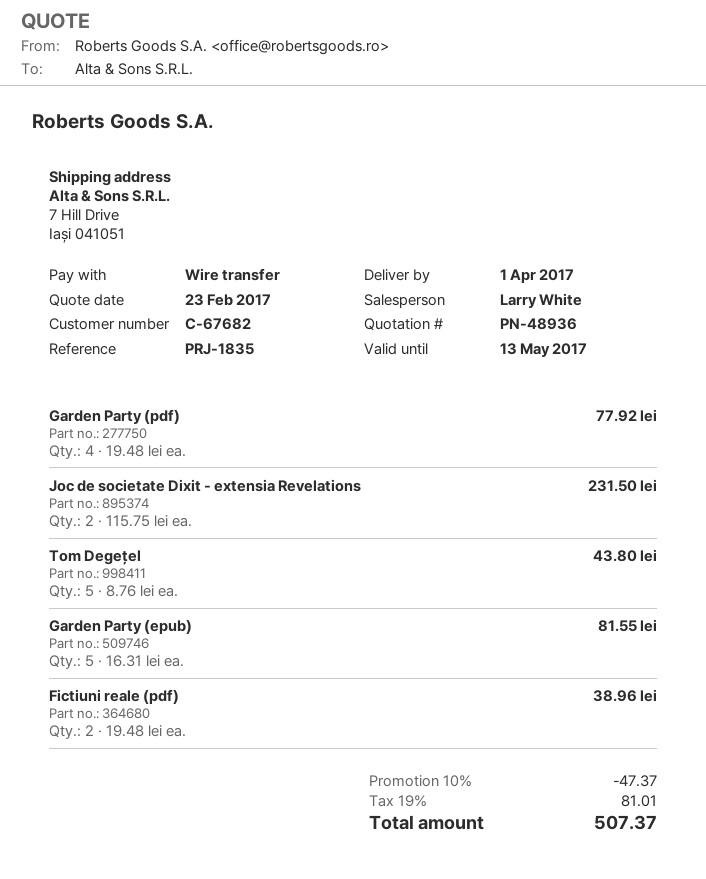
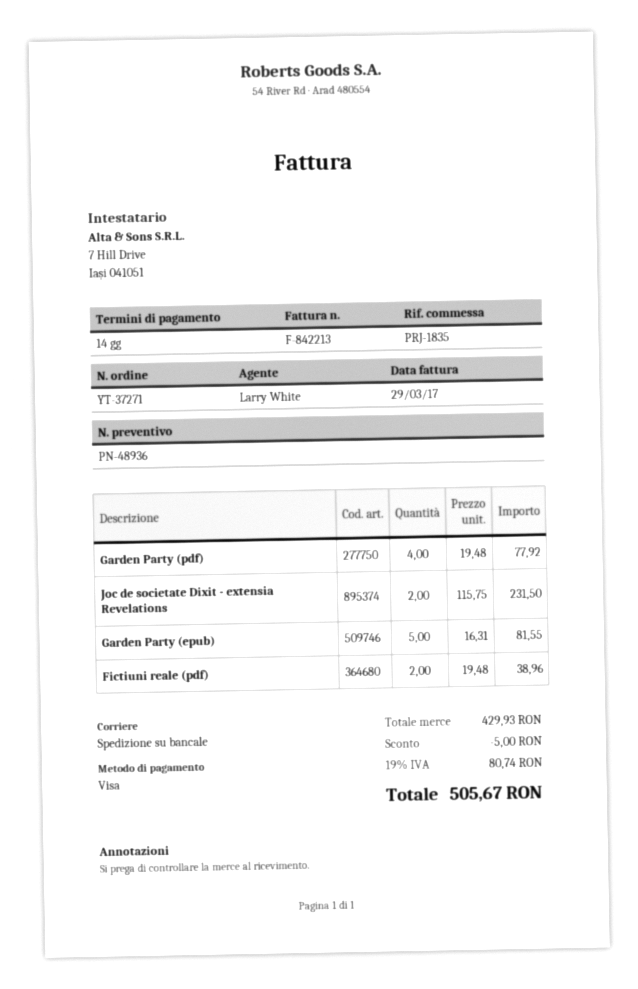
payment method: bank transfer -> Visa
Tom Degețel: 5 x 8.76 = 43.80 -> none
discount: 47.37 -> 5.00
tax: 19% = 81.01 -> 19% = 80.74
total: 507.37 -> 505.67

